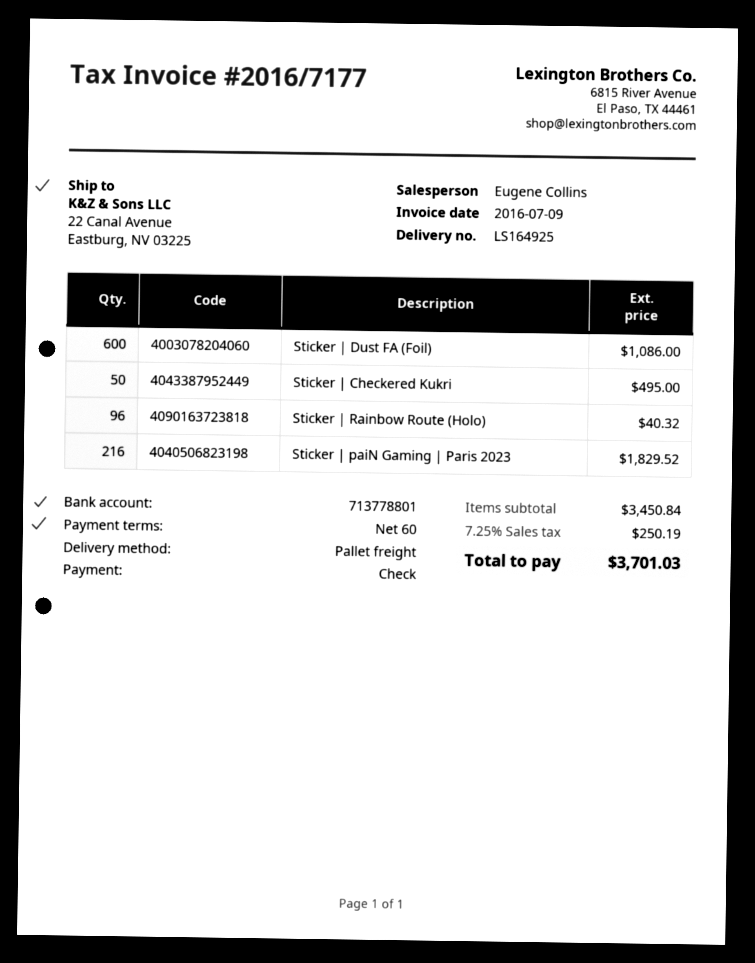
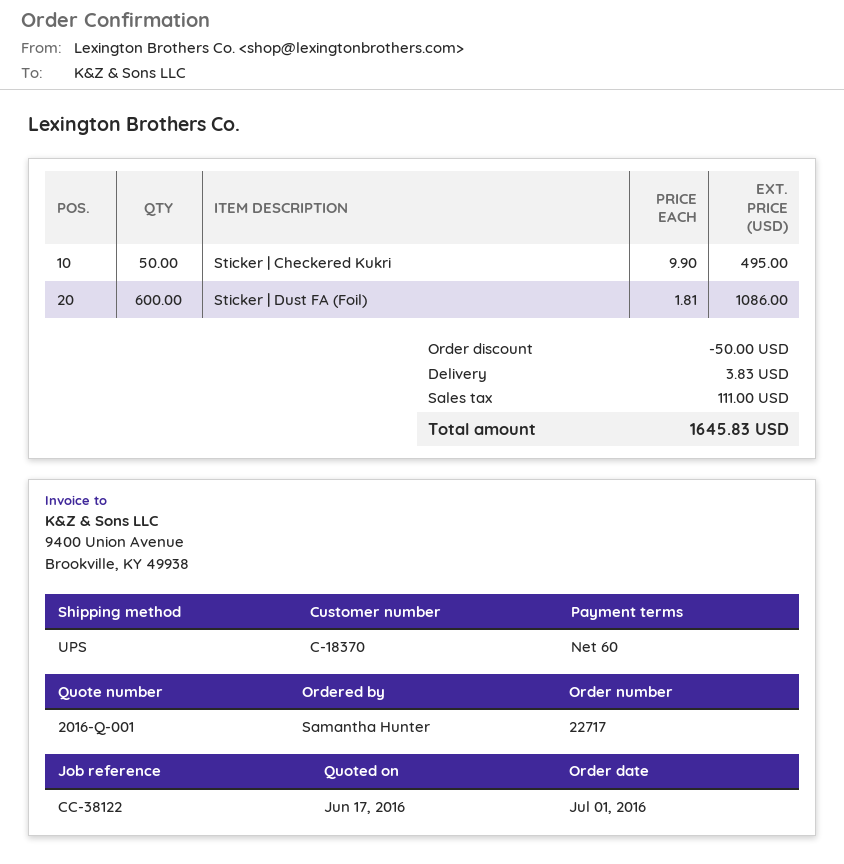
shipping method: pallet freight -> UPS
Sticker | Rainbow Route (Holo): 96 for 40.32 -> none
Sticker | paiN Gaming | Paris 2023: 216 for 1829.52 -> none
discount: none -> 50.00
shipping: none -> 3.83
tax: 250.19 -> 111.00
total: 3701.03 -> 1645.83

